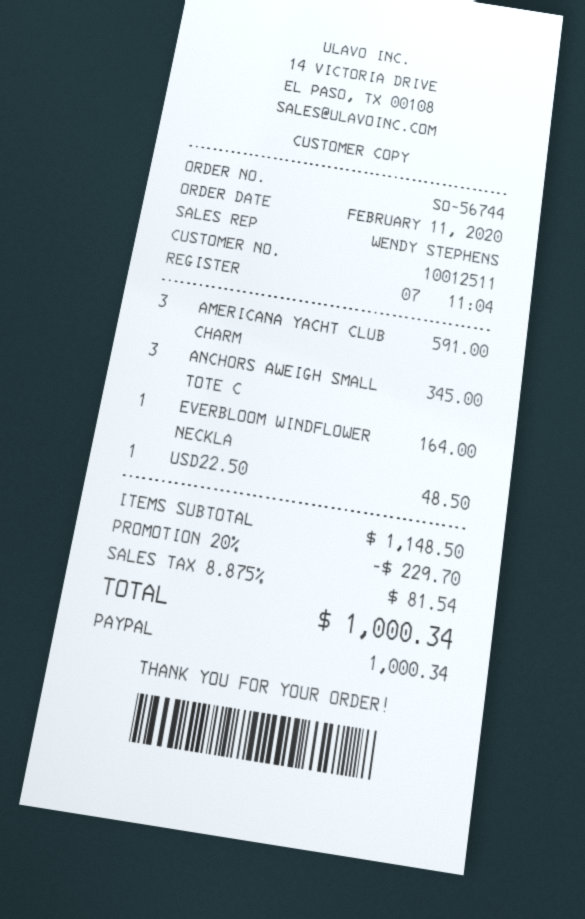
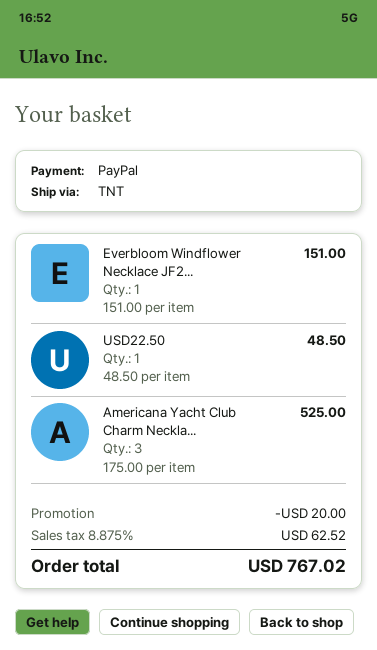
AMERICANA YACHT CLUB CHARM: 3 for 591.00 -> 3 for 525.00
ANCHORS AWEIGH SMALL TOTE C: 3 for 345.00 -> none
EVERBLOOM WINDFLOWER NECKLA: 1 for 164.00 -> 1 for 151.00
discount: 229.70 -> 20.00
tax: 8.875% = 81.54 -> 8.875% = 62.52
total: 1000.34 -> 767.02

